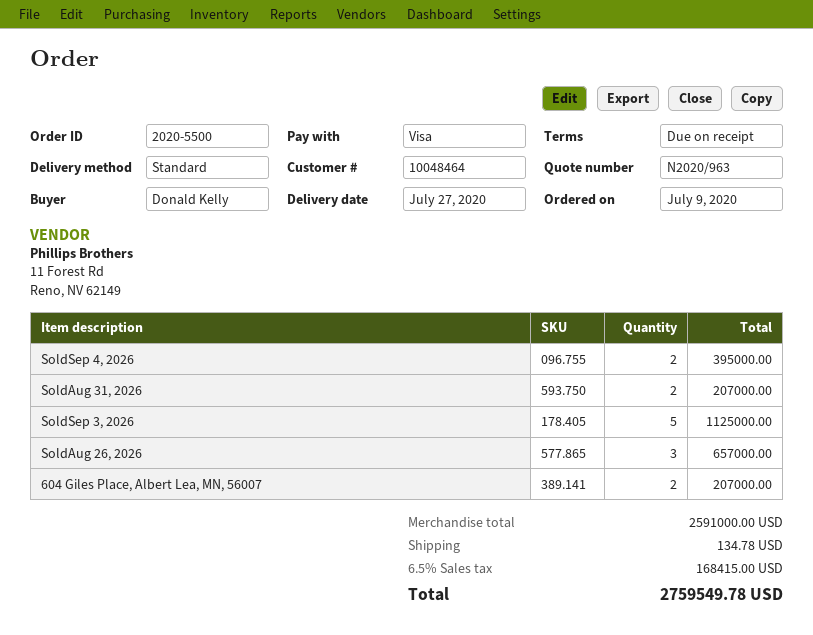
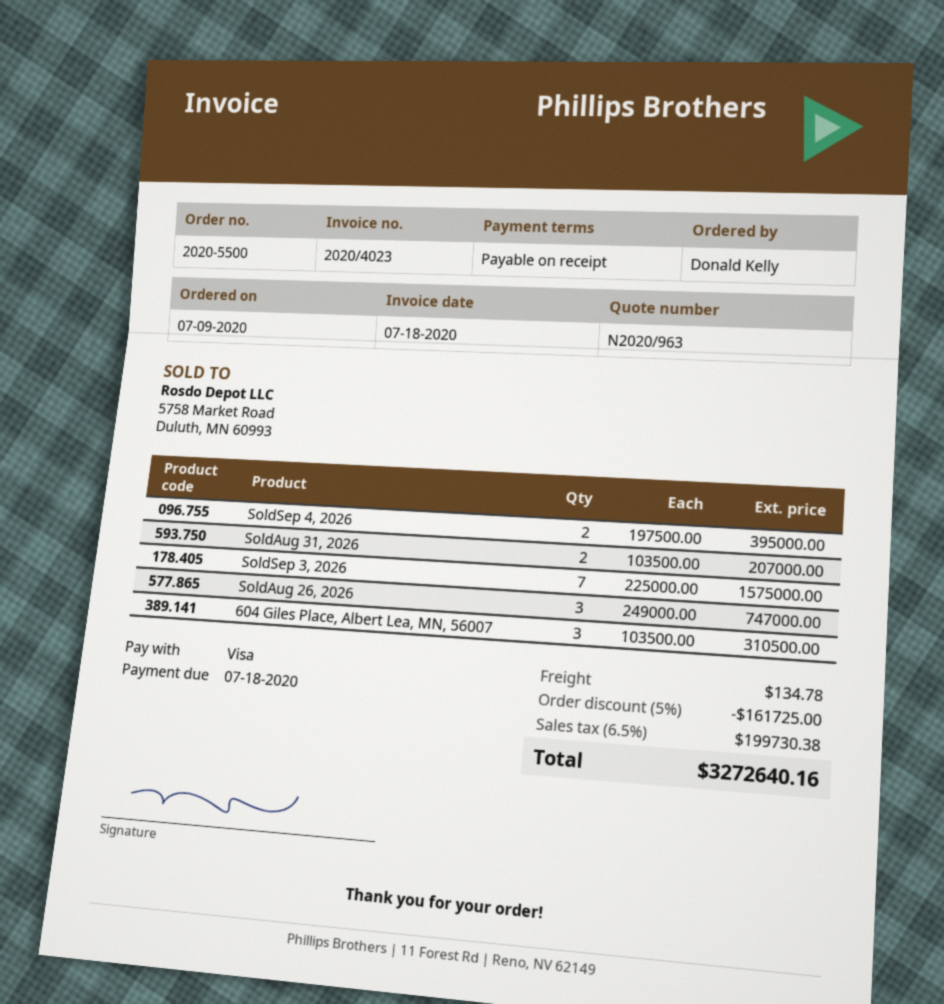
SoldSep 3, 2026: 5 for 1125000.00 -> 7 for 1575000.00
SoldAug 26, 2026: 3 for 657000.00 -> 3 for 747000.00
604 Giles Place, Albert Lea, MN, 56007: 2 for 207000.00 -> 3 for 310500.00
discount: none -> 5% = 161725.00
tax: 6.5% = 168415.00 -> 6.5% = 199730.38
total: 2759549.78 -> 3272640.16

